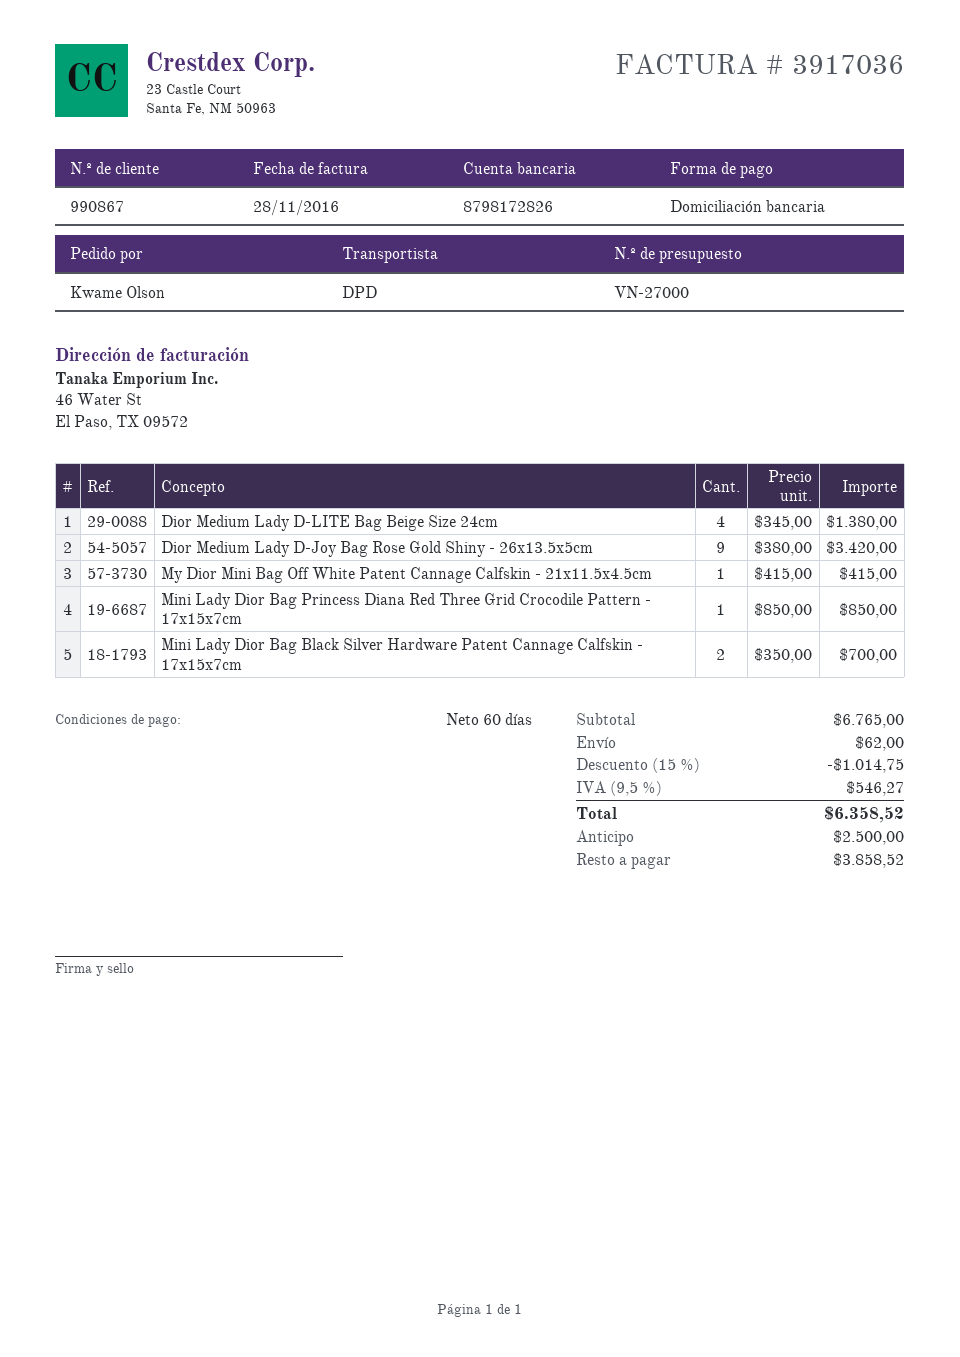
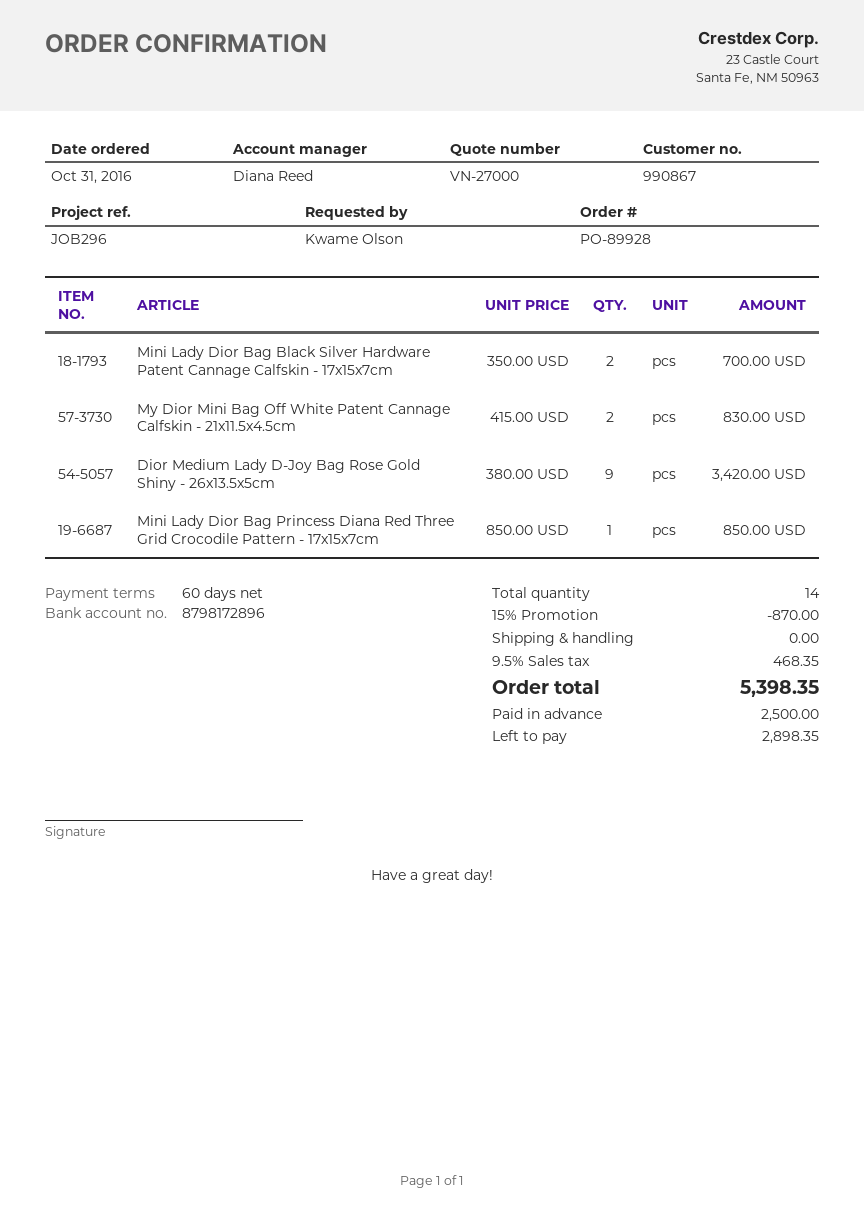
bank account: 8798172826 -> 8798172896
Dior Medium Lady D-LITE Bag Beige Size 24cm: 4 x 345.00 = 1380.00 -> none
My Dior Mini Bag Off White Patent Cannage Calfskin - 21x11.5x4.5cm: 1 x 415.00 = 415.00 -> 2 x 415.00 = 830.00
discount: 15% = 1014.75 -> 15% = 870.00
shipping: 62.00 -> 0.00
tax: 9.5% = 546.27 -> 9.5% = 468.35
total: 6358.52 -> 5398.35
balance: 3858.52 -> 2898.35

